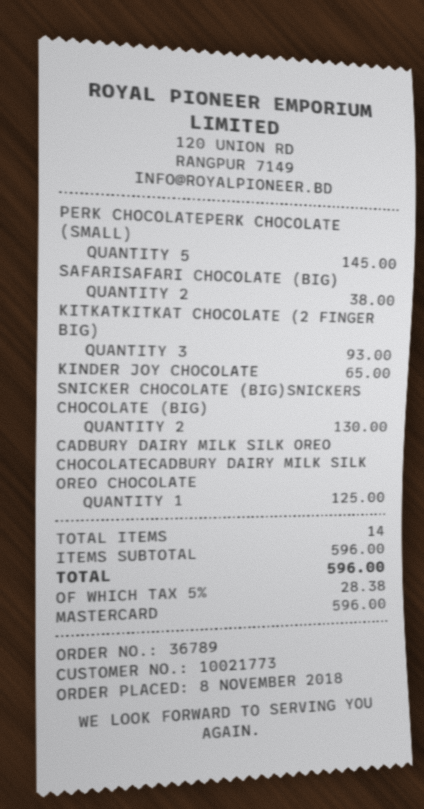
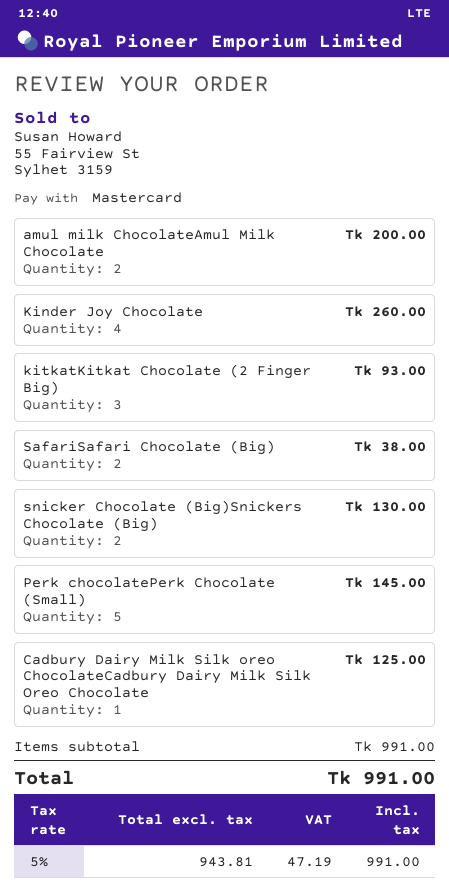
KINDER JOY CHOCOLATE: 1 for 65.00 -> 4 for 260.00
amul milk ChocolateAmul Milk Chocolate: none -> 2 for 200.00
subtotal: 596.00 -> 991.00
tax: 5% = 28.38 -> 5% = 47.19
total: 596.00 -> 991.00

